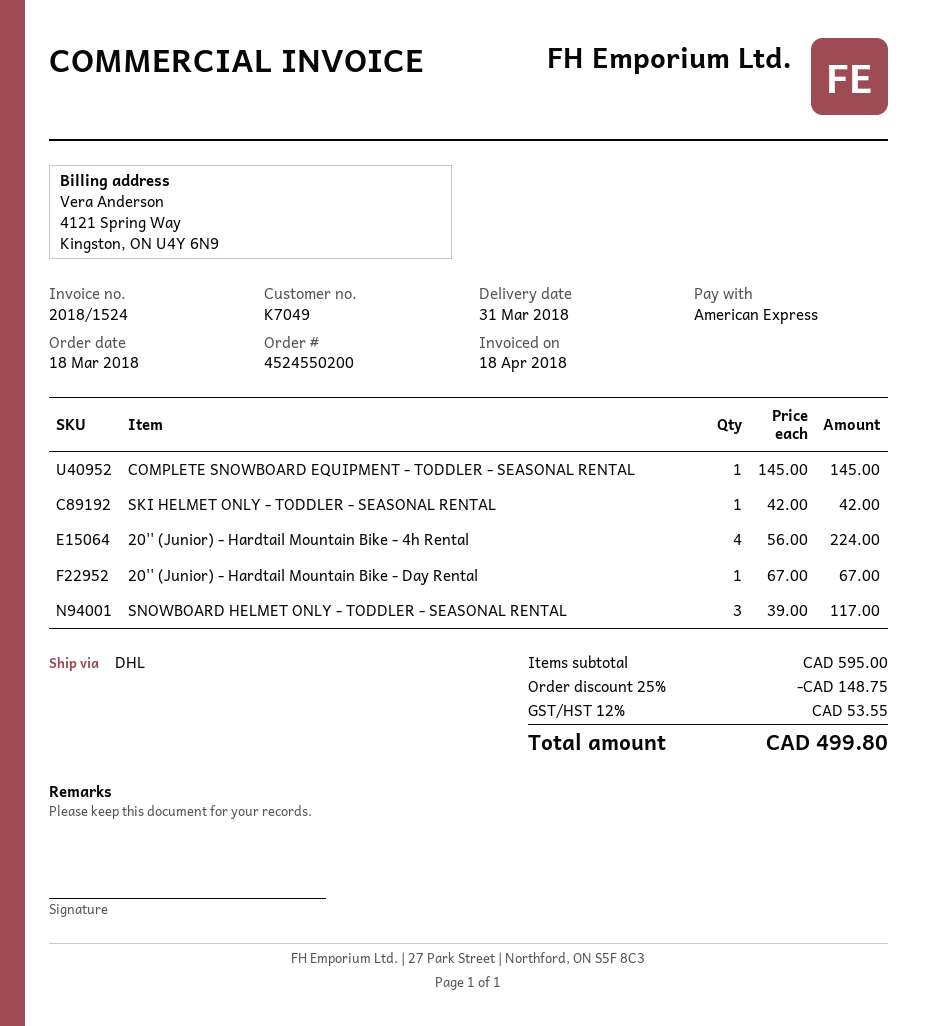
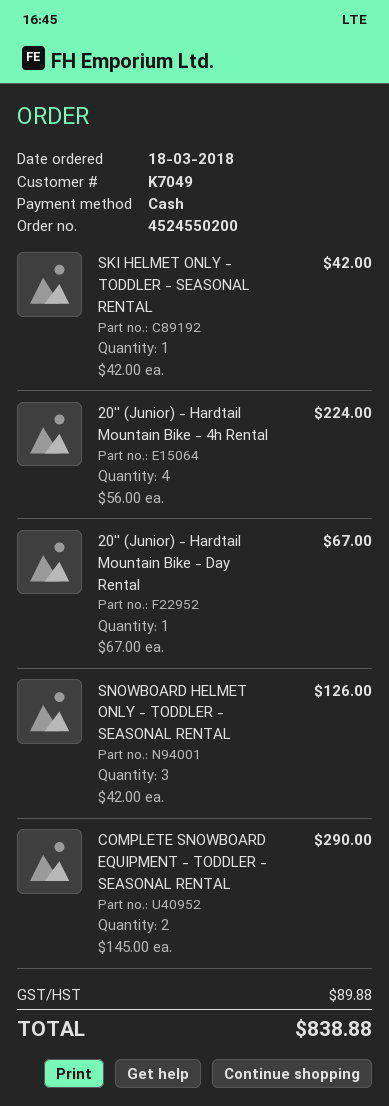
payment method: American Express -> cash
COMPLETE SNOWBOARD EQUIPMENT - TODDLER - SEASONAL RENTAL: 1 x 145.00 = 145.00 -> 2 x 145.00 = 290.00
SNOWBOARD HELMET ONLY - TODDLER - SEASONAL RENTAL: 3 x 39.00 = 117.00 -> 3 x 42.00 = 126.00
discount: 25% = 148.75 -> none
tax: 53.55 -> 89.88
total: 499.80 -> 838.88

